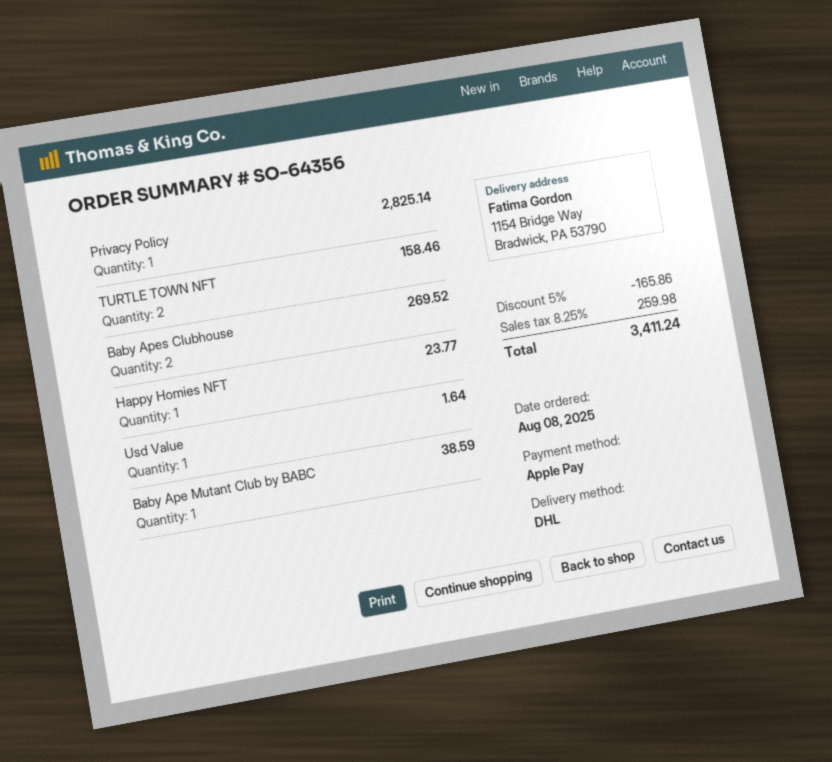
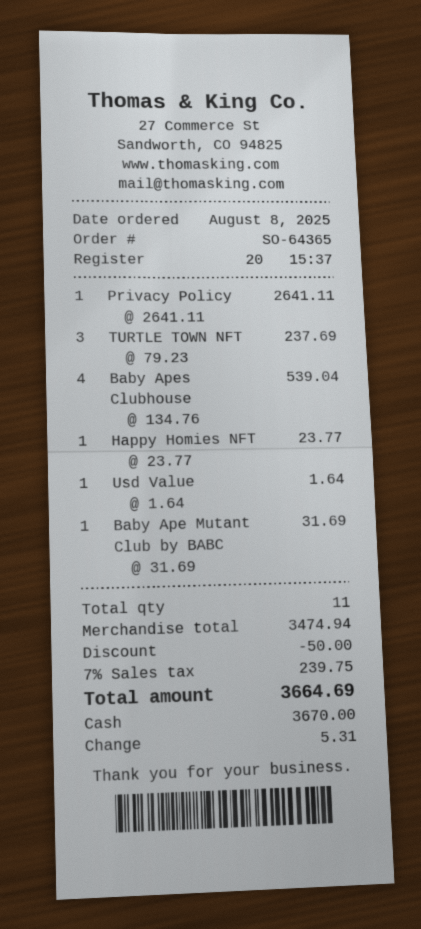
order number: SO-64356 -> SO-64365
payment method: Apple Pay -> cash
Privacy Policy: 1 for 2825.14 -> 1 for 2641.11
TURTLE TOWN NFT: 2 for 158.46 -> 3 for 237.69
Baby Apes Clubhouse: 2 for 269.52 -> 4 for 539.04
Baby Ape Mutant Club by BABC: 1 for 38.59 -> 1 for 31.69
discount: 165.86 -> 50.00
tax: 8.25% = 259.98 -> 7% = 239.75
total: 3411.24 -> 3664.69

